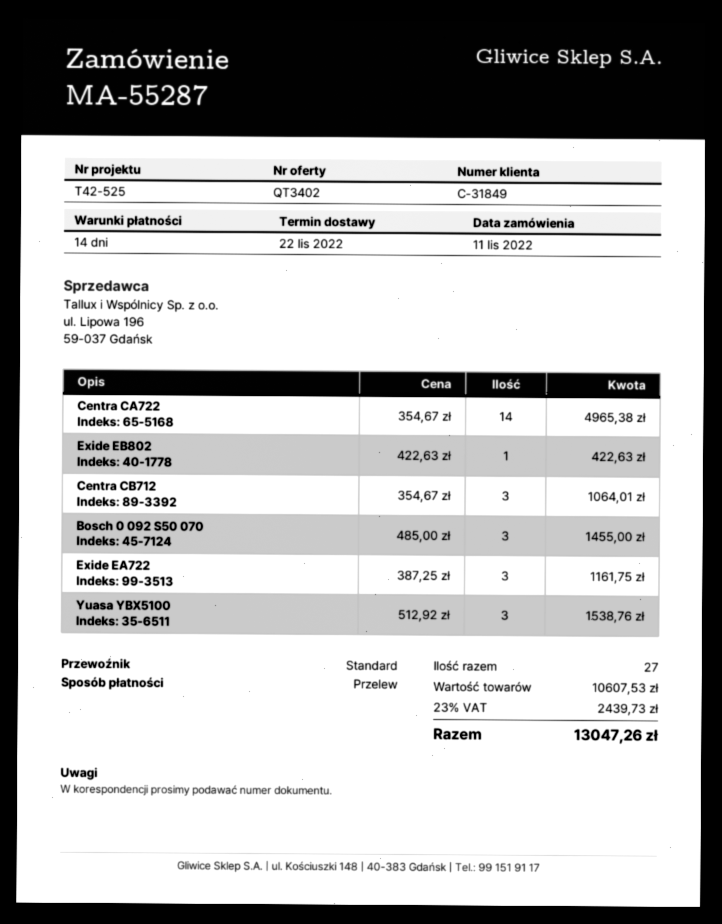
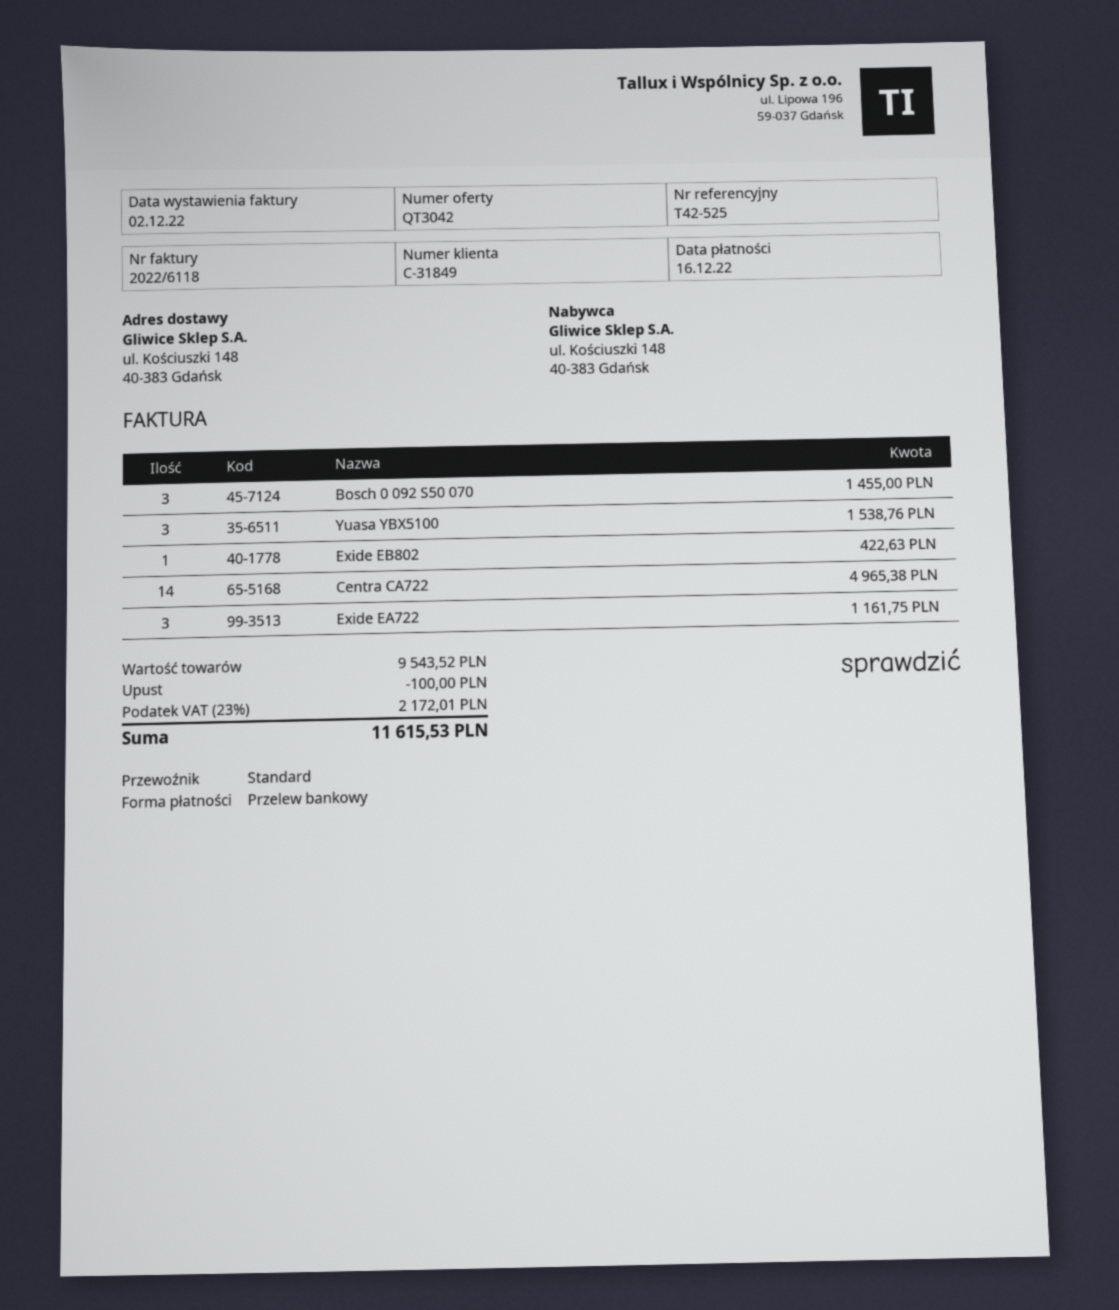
quote number: QT3402 -> QT3042
Centra CB712: 3 for 1064.01 -> none
subtotal: 10607.53 -> 9543.52
discount: none -> 100.00
tax: 23% = 2439.73 -> 23% = 2172.01
total: 13047.26 -> 11615.53

